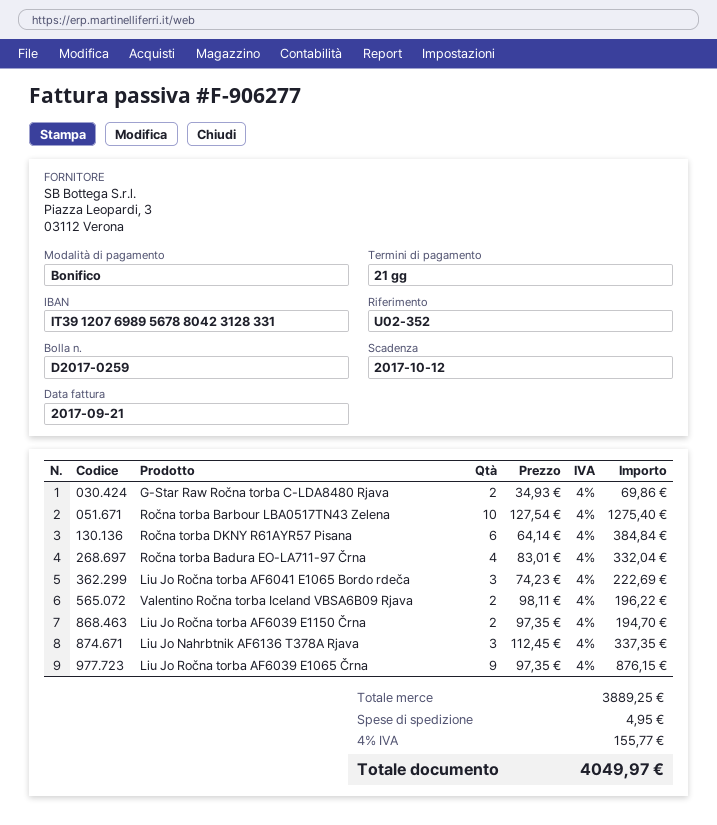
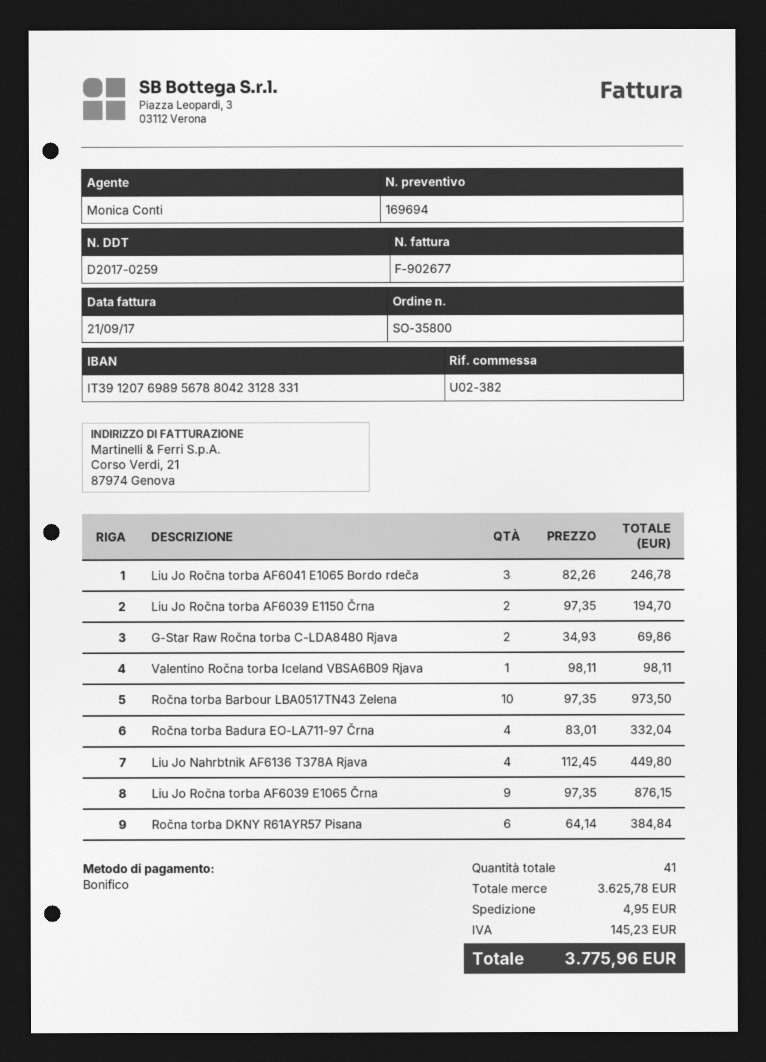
invoice number: F-906277 -> F-902677
reference: U02-352 -> U02-382
Ročna torba Barbour LBA0517TN43 Zelena: 10 x 127.54 = 1275.40 -> 10 x 97.35 = 973.50
Liu Jo Ročna torba AF6041 E1065 Bordo rdeča: 3 x 74.23 = 222.69 -> 3 x 82.26 = 246.78
Valentino Ročna torba Iceland VBSA6B09 Rjava: 2 x 98.11 = 196.22 -> 1 x 98.11 = 98.11
Liu Jo Nahrbtnik AF6136 T378A Rjava: 3 x 112.45 = 337.35 -> 4 x 112.45 = 449.80
subtotal: 3889.25 -> 3625.78
tax: 155.77 -> 145.23
total: 4049.97 -> 3775.96

